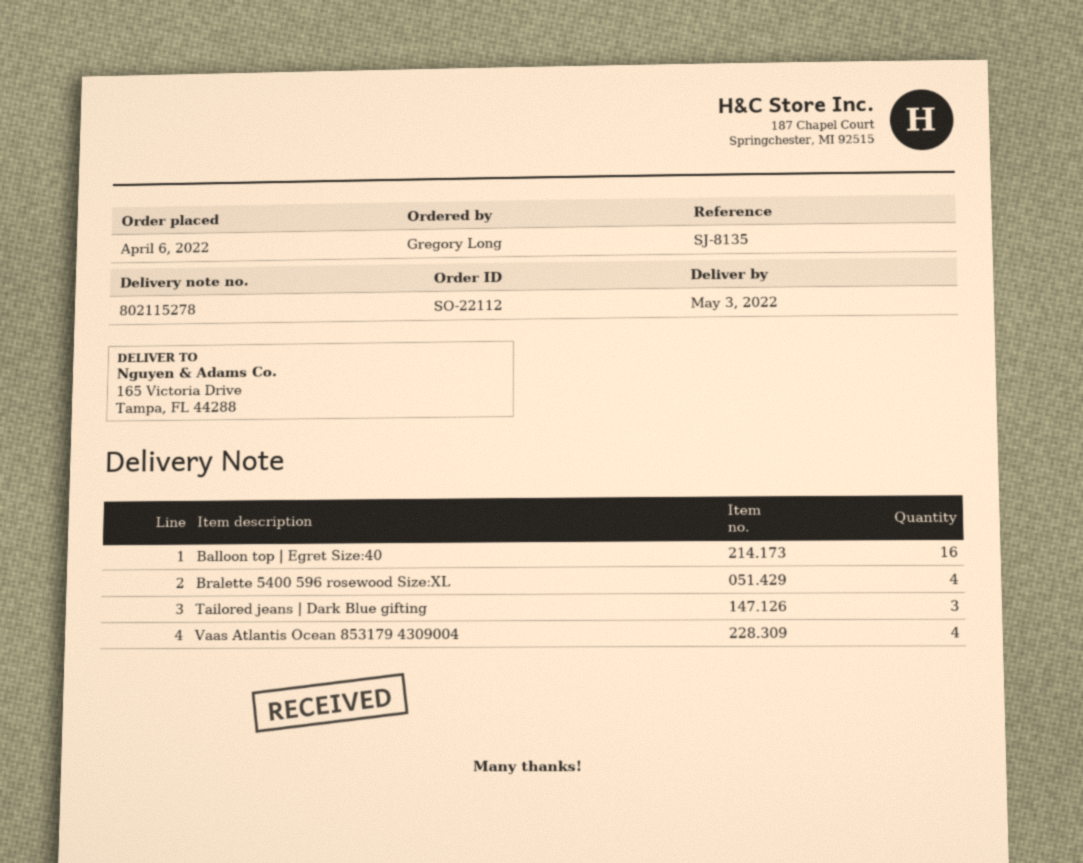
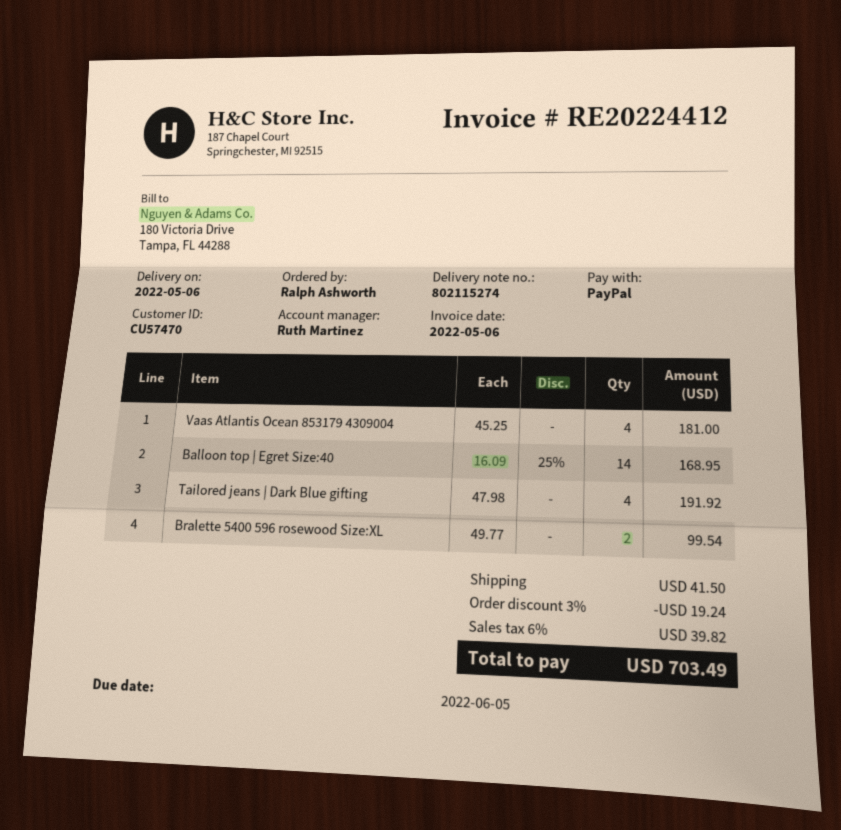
delivery note number: 802115278 -> 802115274
delivery date: 2022-05-03 -> 2022-05-06
ordered by: Gregory Long -> Ralph Ashworth
Balloon top | Egret Size:40: 16 -> 14
Bralette 5400 596 rosewood Size:XL: 4 -> 2
Tailored jeans | Dark Blue gifting: 3 -> 4

